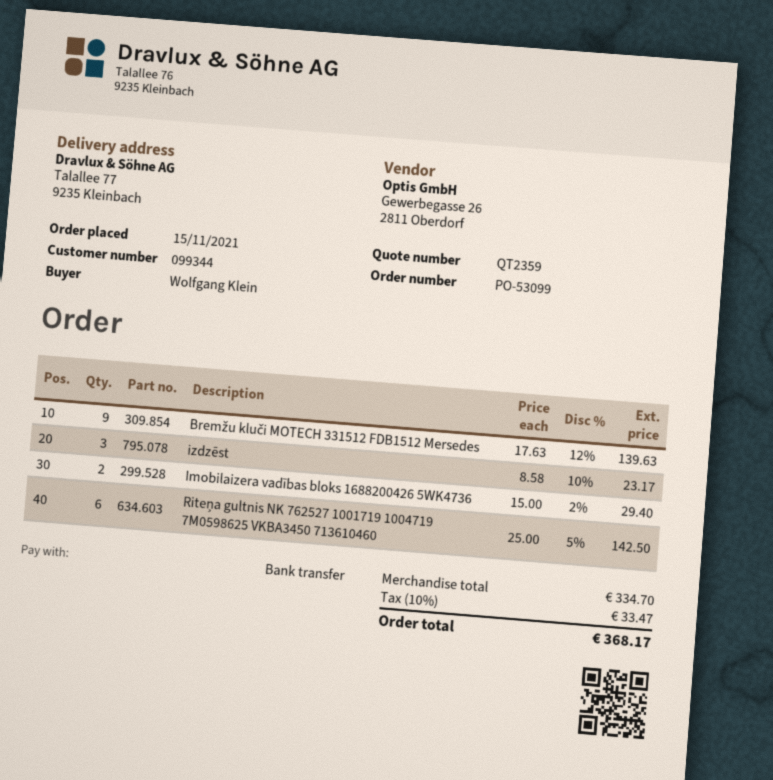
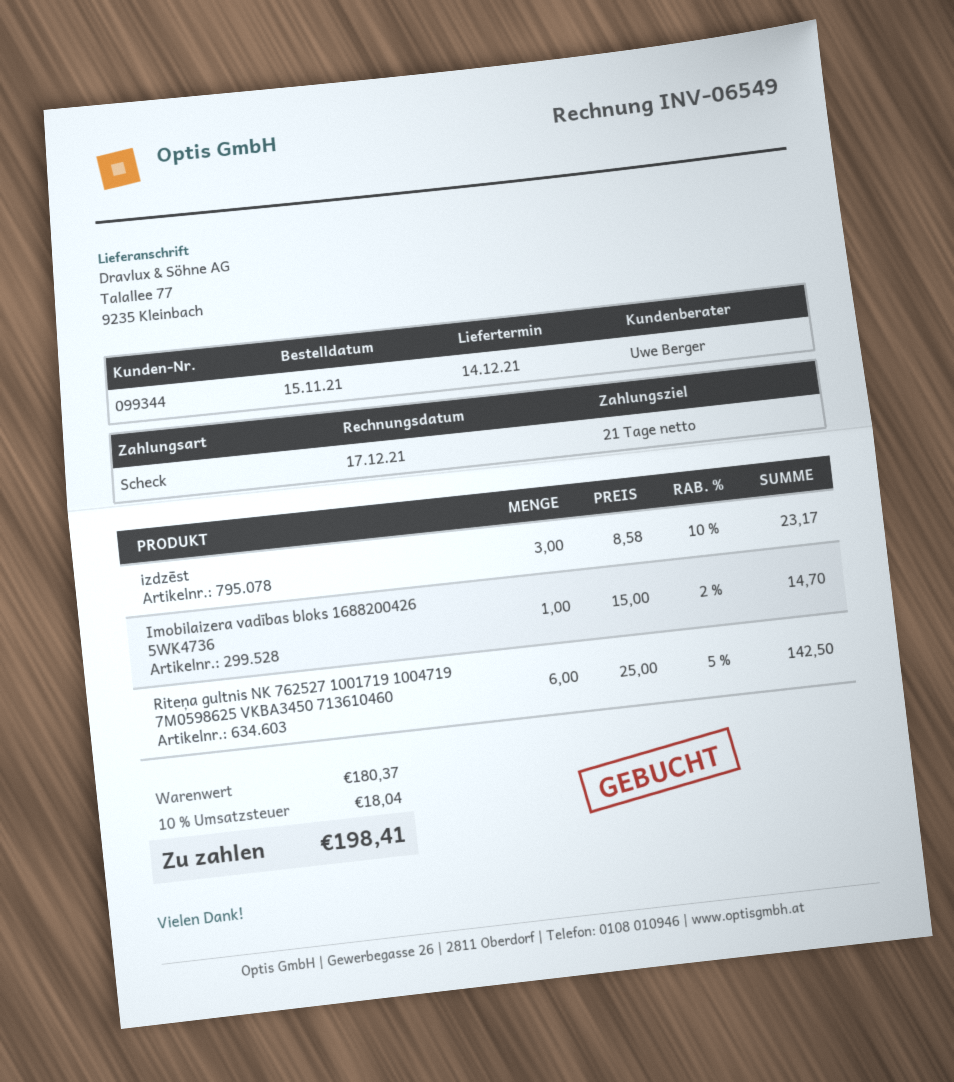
payment method: bank transfer -> cheque
Bremžu kluči MOTECH 331512 FDB1512 Mersedes: 9 x 17.63 - 12% = 139.63 -> none
Imobilaizera vadības bloks 1688200426 5WK4736: 2 x 15.00 - 2% = 29.40 -> 1 x 15.00 - 2% = 14.70
subtotal: 334.70 -> 180.37
tax: 10% = 33.47 -> 10% = 18.04
total: 368.17 -> 198.41

